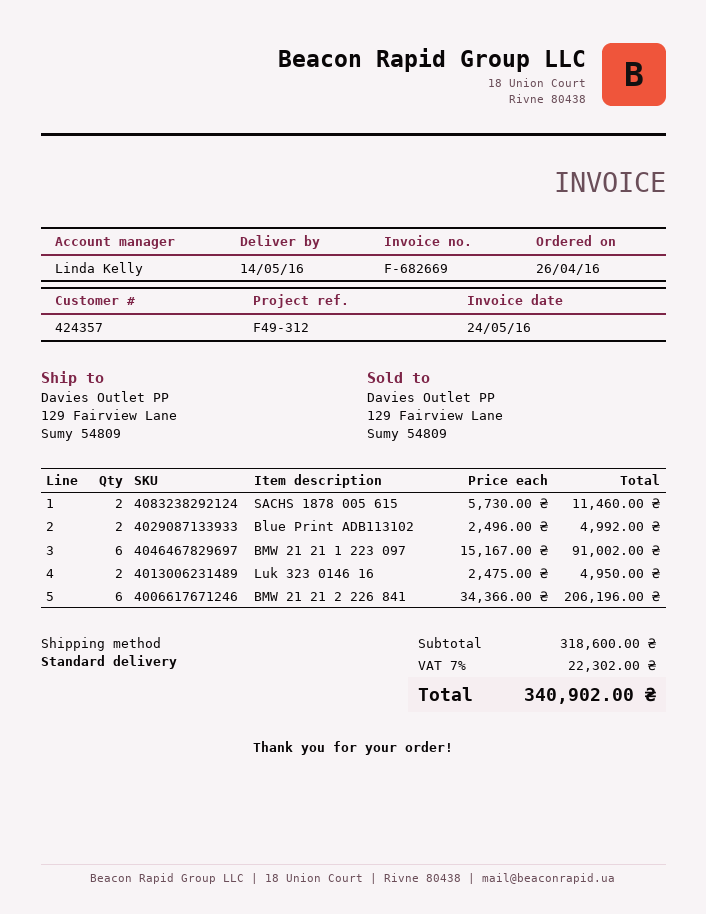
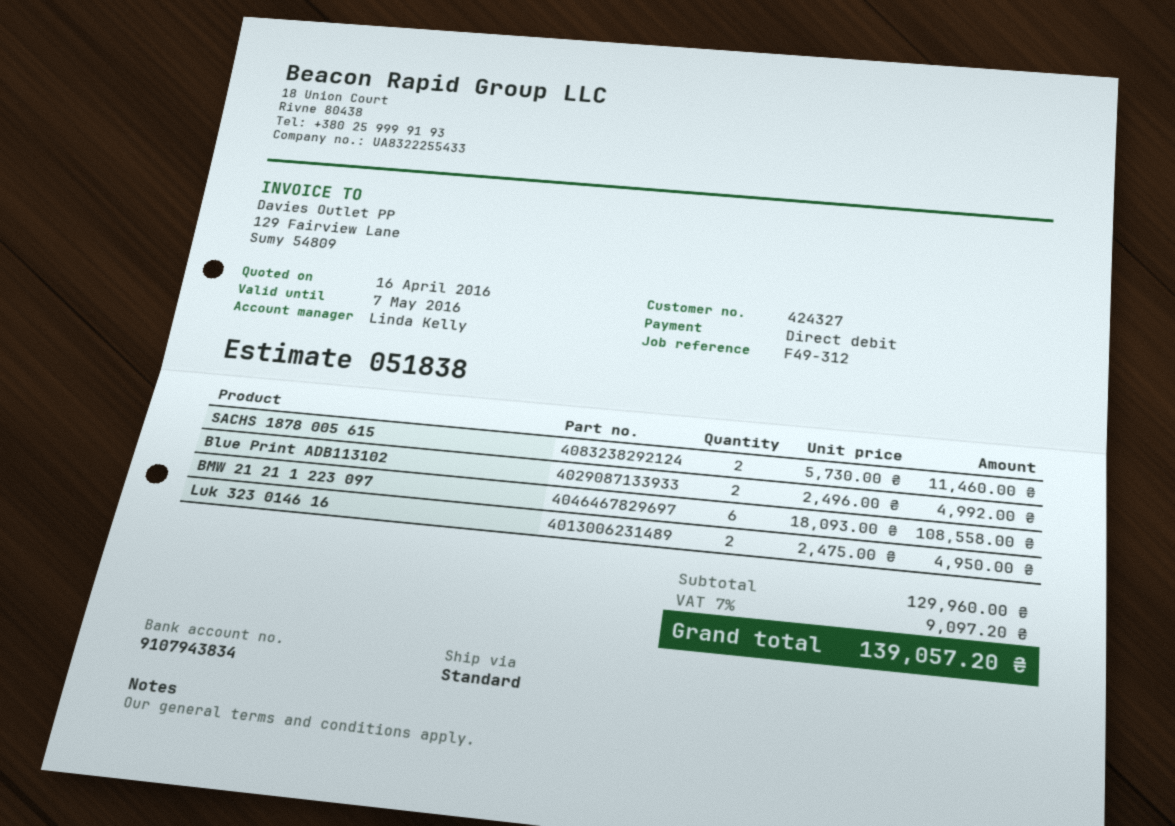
customer number: 424357 -> 424327
BMW 21 21 1 223 097: 6 x 15167.00 = 91002.00 -> 6 x 18093.00 = 108558.00
BMW 21 21 2 226 841: 6 x 34366.00 = 206196.00 -> none
subtotal: 318600.00 -> 129960.00
tax: 7% = 22302.00 -> 7% = 9097.20
total: 340902.00 -> 139057.20

